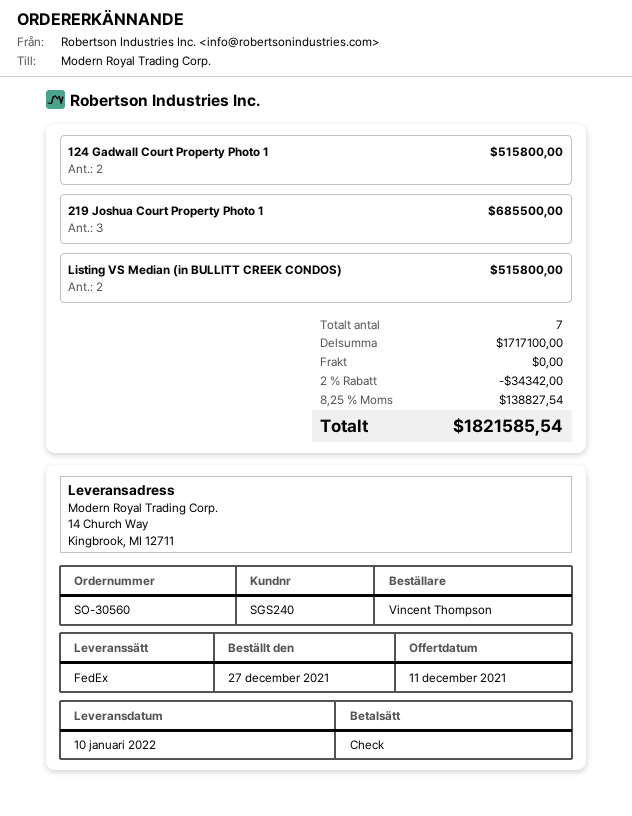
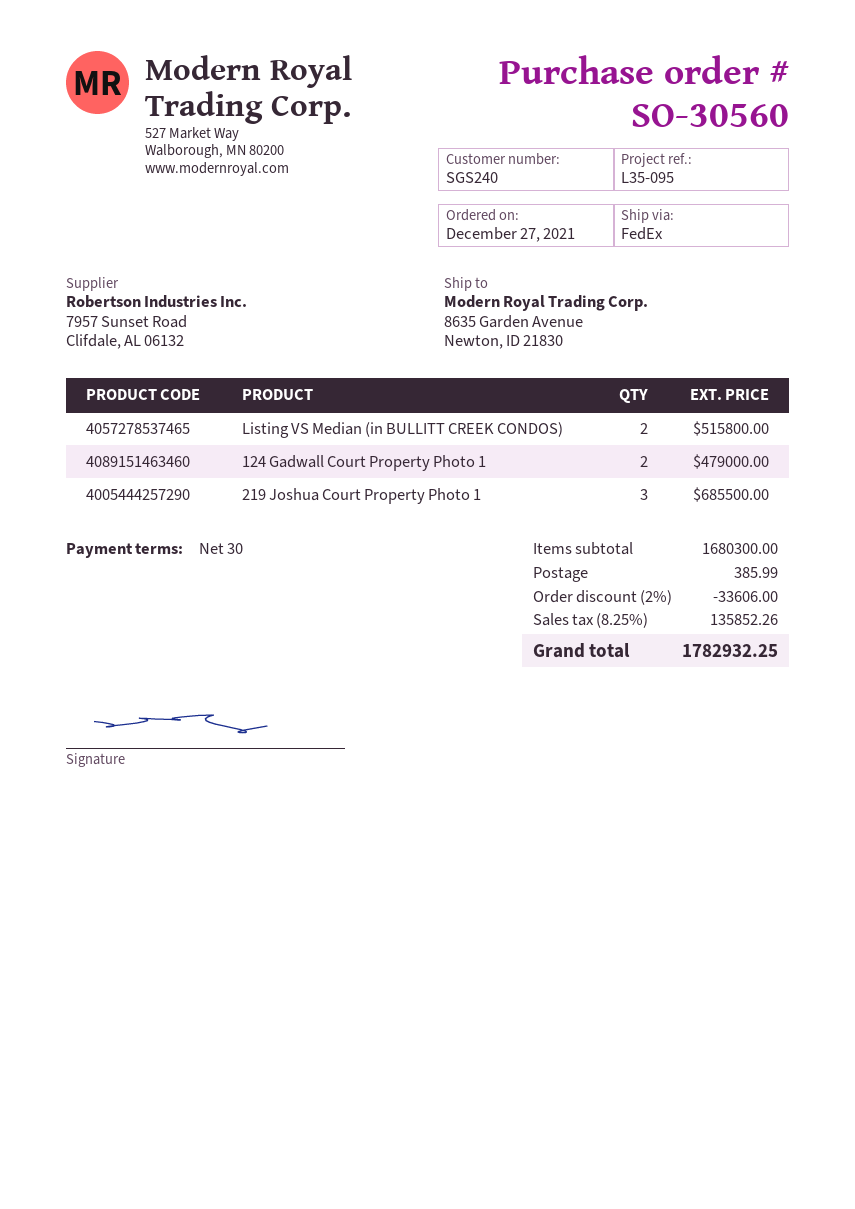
ship to: 14 Church Way, Kingbrook, MI 12711 -> 8635 Garden Avenue, Newton, ID 21830
124 Gadwall Court Property Photo 1: 2 for 515800.00 -> 2 for 479000.00
subtotal: 1717100.00 -> 1680300.00
discount: 2% = 34342.00 -> 2% = 33606.00
shipping: 0.00 -> 385.99
tax: 8.25% = 138827.54 -> 8.25% = 135852.26
total: 1821585.54 -> 1782932.25

